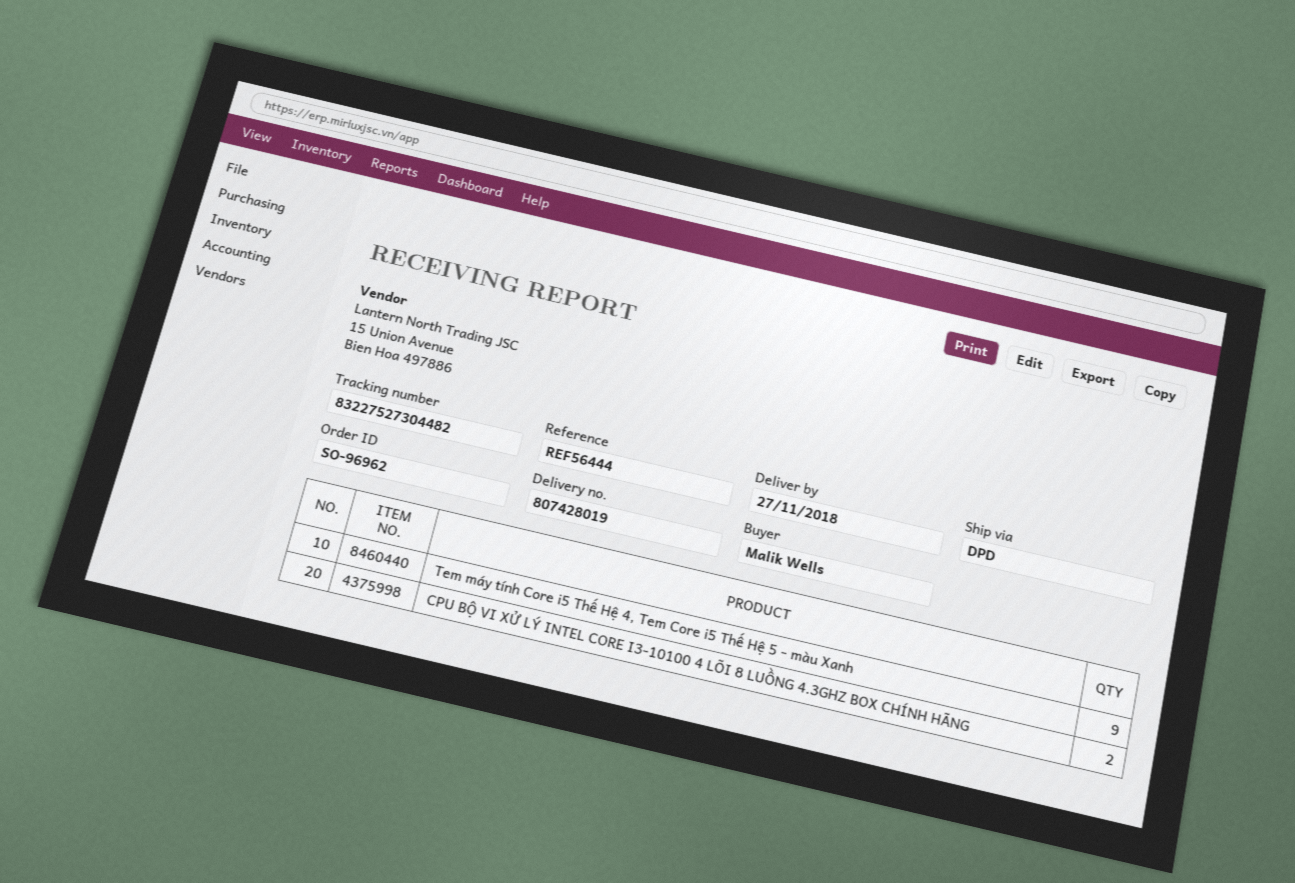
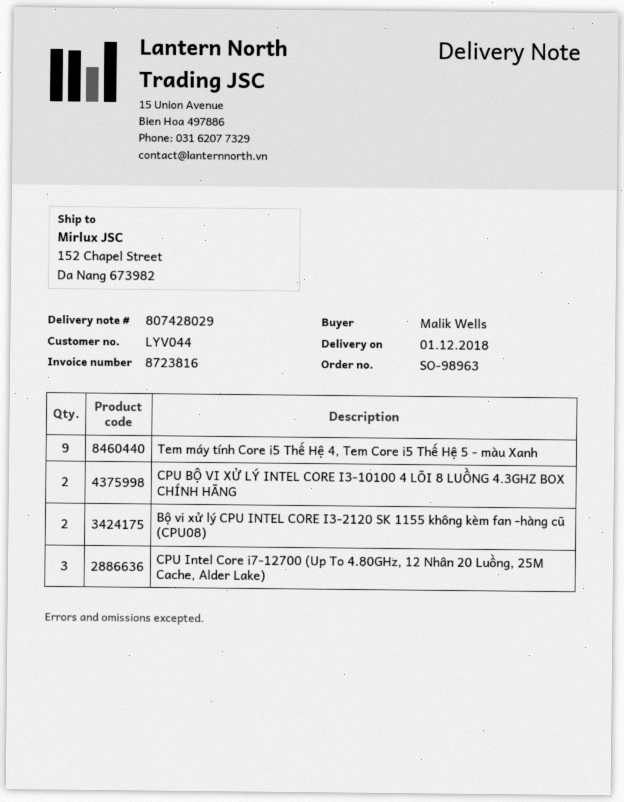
order number: SO-96962 -> SO-98963
delivery note number: 807428019 -> 807428029
delivery date: 2018-11-27 -> 2018-12-01
Bộ vi xử lý CPU INTEL CORE I3-2120 SK 1155 không kèm fan -hàng cũ (CPU08): none -> 2
CPU Intel Core i7-12700 (Up To 4.80GHz, 12 Nhân 20 Luồng, 25M Cache, Alder Lake): none -> 3

